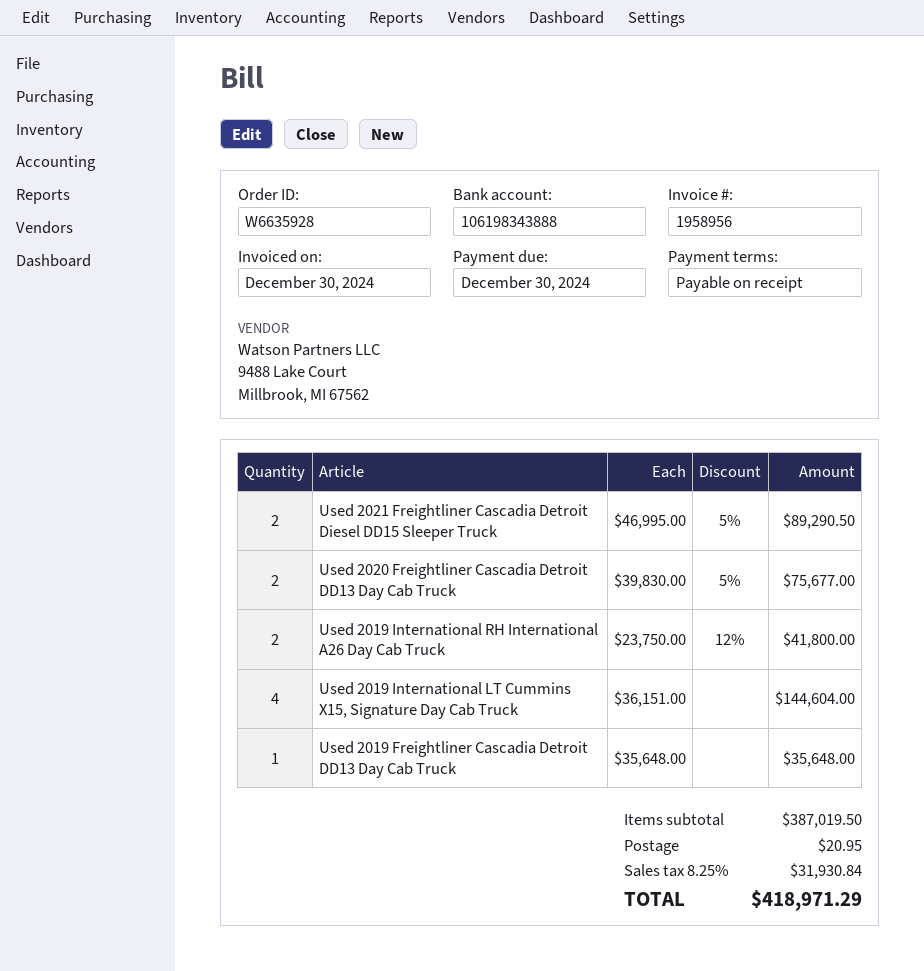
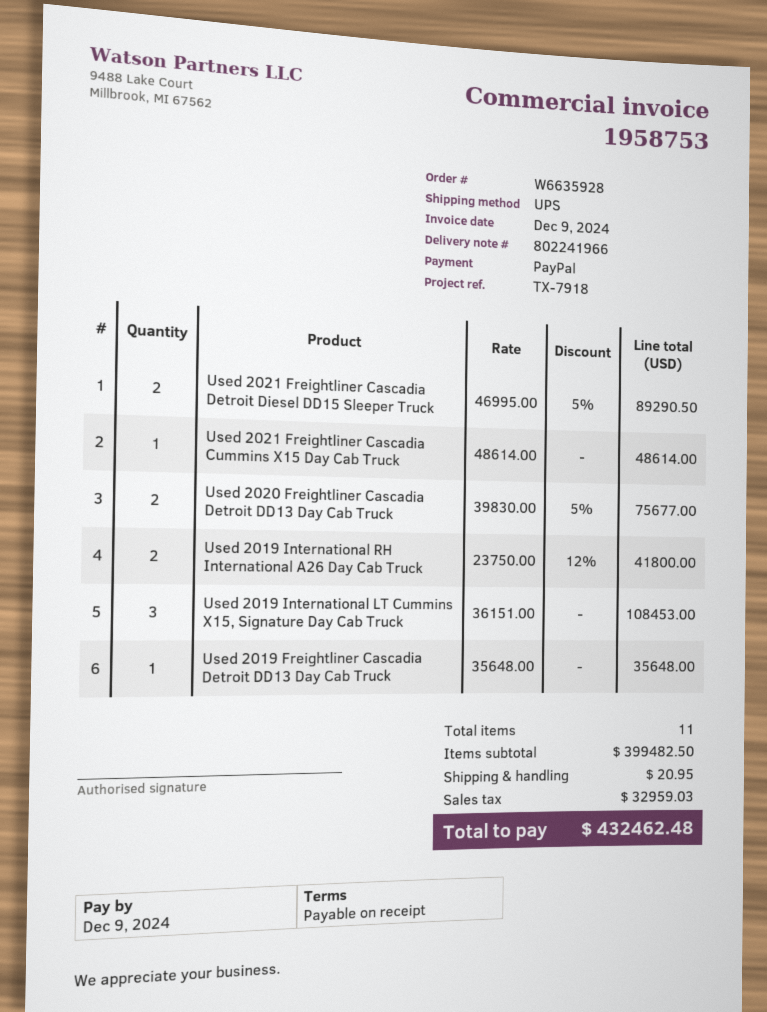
invoice number: 1958956 -> 1958753
invoice date: 2024-12-30 -> 2024-12-09
due date: 2024-12-30 -> 2024-12-09
Used 2019 International LT Cummins X15, Signature Day Cab Truck: 4 x 36151.00 = 144604.00 -> 3 x 36151.00 = 108453.00
Used 2021 Freightliner Cascadia Cummins X15 Day Cab Truck: none -> 1 x 48614.00 = 48614.00
subtotal: 387019.50 -> 399482.50
tax: 31930.84 -> 32959.03
total: 418971.29 -> 432462.48

